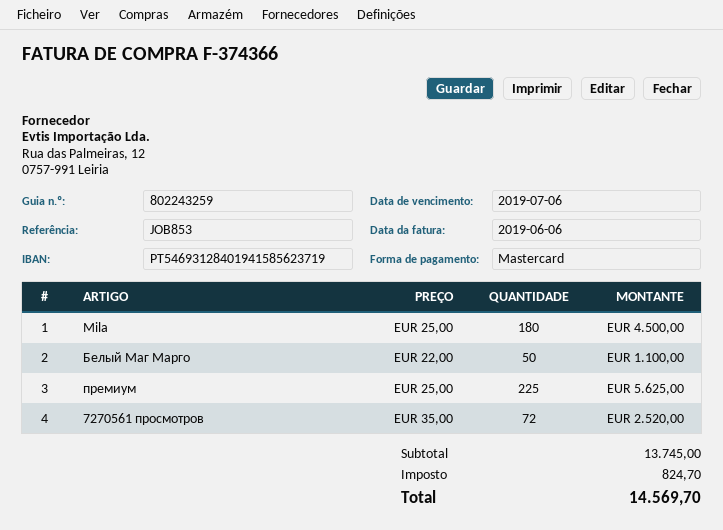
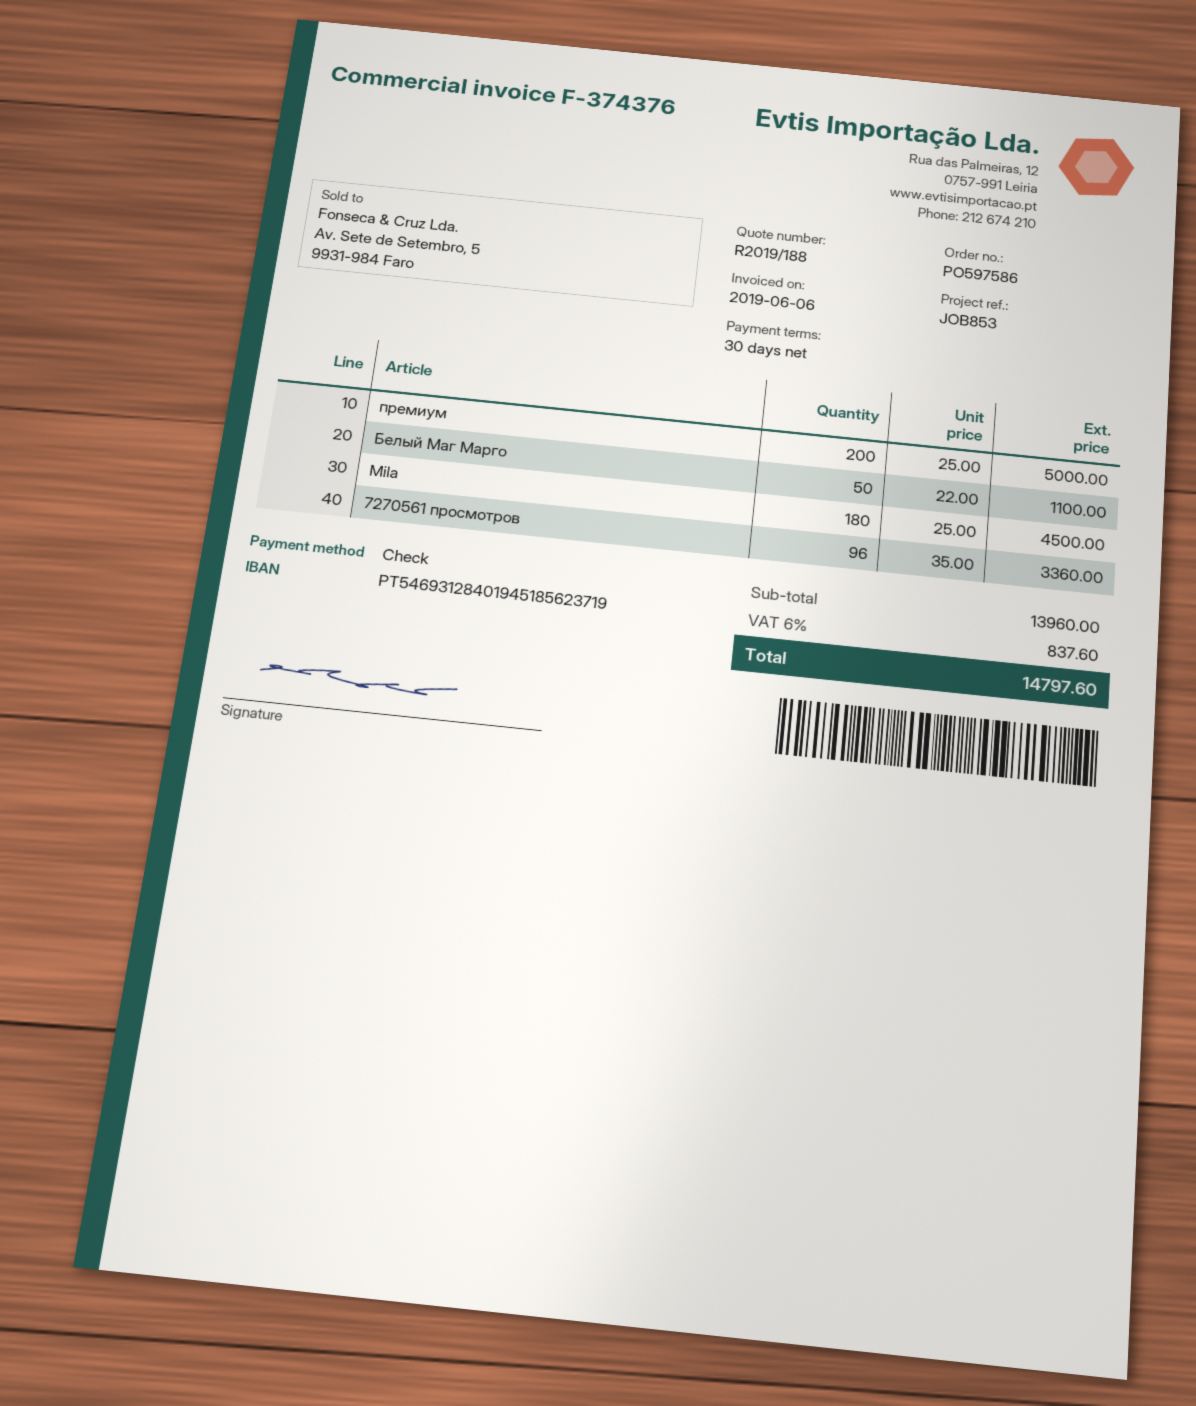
invoice number: F-374366 -> F-374376
payment method: Mastercard -> cheque
bank account: PT54693128401941585623719 -> PT54693128401945185623719
премиум: 225 x 25.00 = 5625.00 -> 200 x 25.00 = 5000.00
7270561 просмотров: 72 x 35.00 = 2520.00 -> 96 x 35.00 = 3360.00
subtotal: 13745.00 -> 13960.00
tax: 824.70 -> 837.60
total: 14569.70 -> 14797.60

